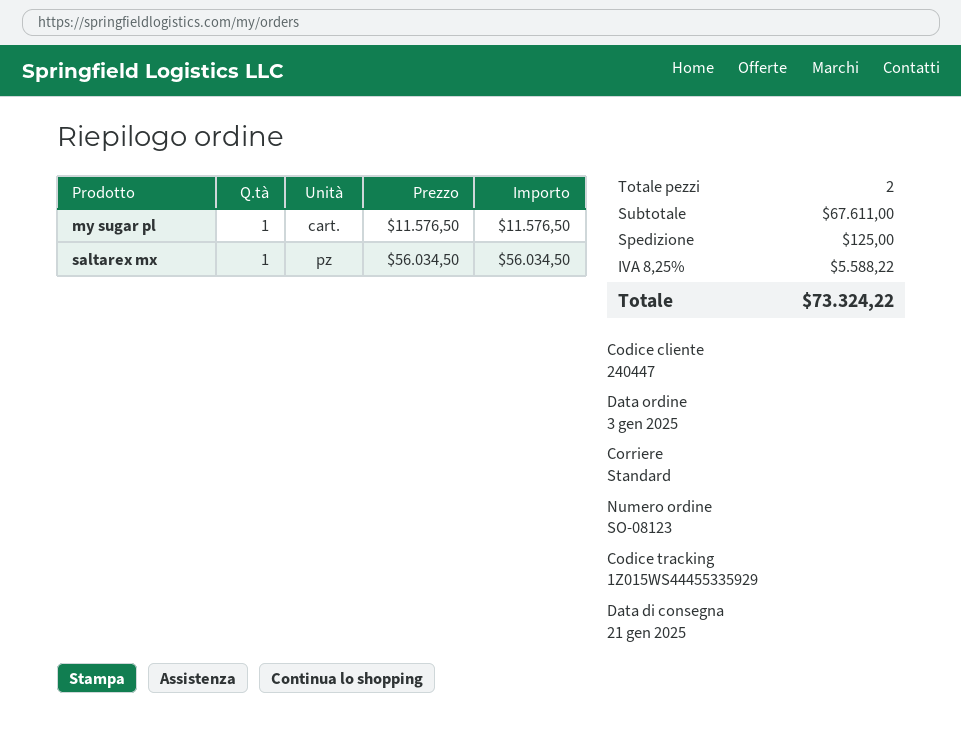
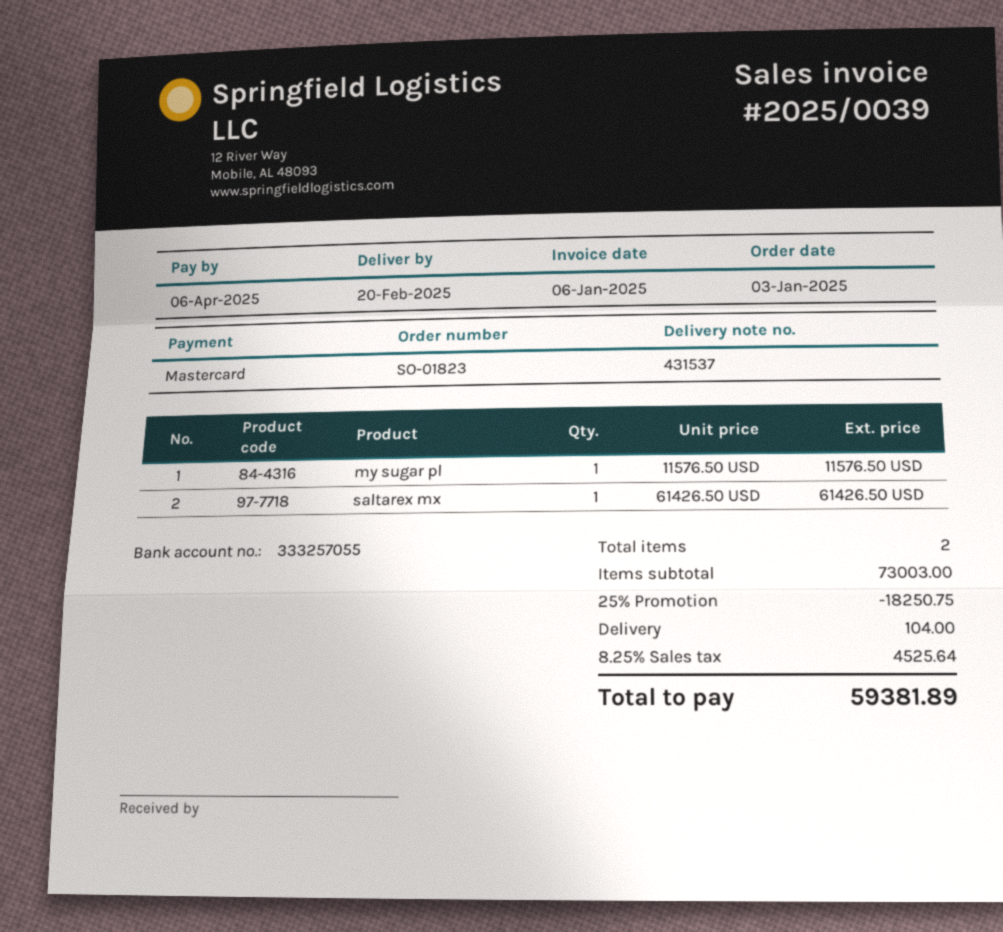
order number: SO-08123 -> SO-01823
delivery date: 2025-01-21 -> 2025-02-20
saltarex mx: 1 x 56034.50 = 56034.50 -> 1 x 61426.50 = 61426.50
subtotal: 67611.00 -> 73003.00
discount: none -> 25% = 18250.75
shipping: 125.00 -> 104.00
tax: 8.25% = 5588.22 -> 8.25% = 4525.64
total: 73324.22 -> 59381.89

